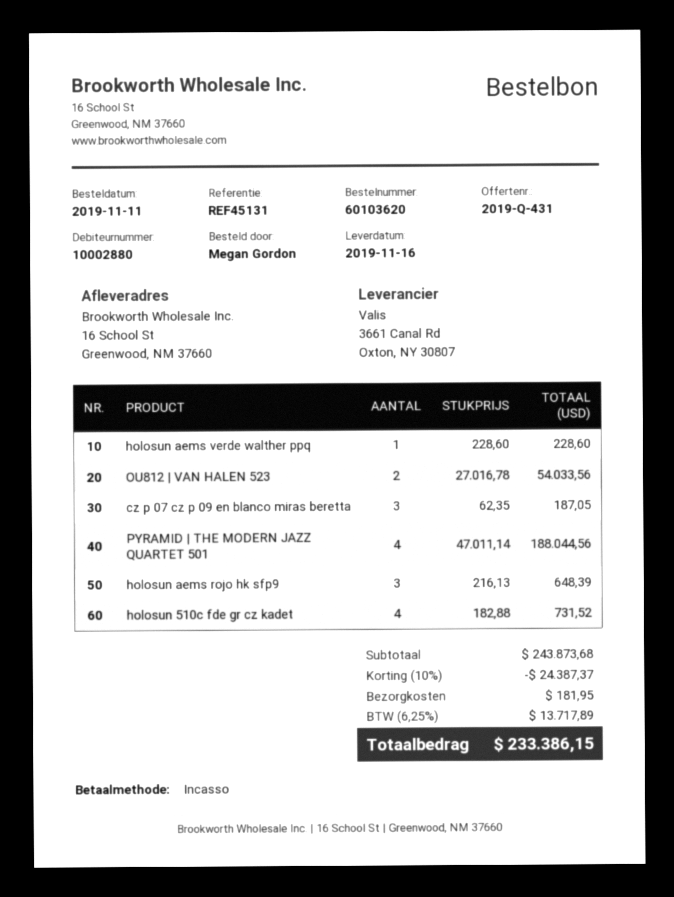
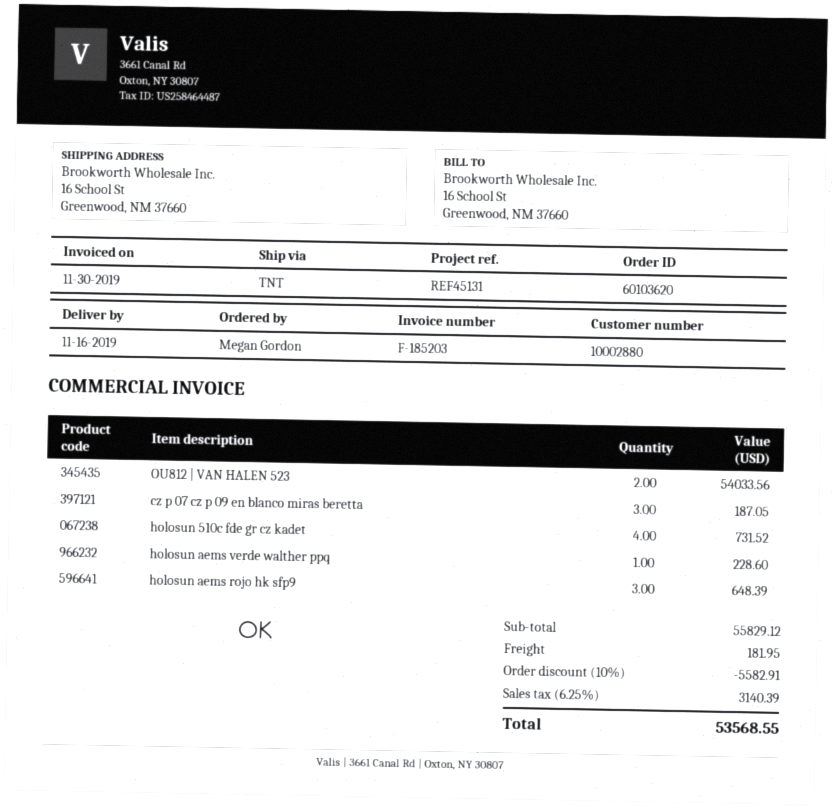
PYRAMID | THE MODERN JAZZ QUARTET 501: 4 for 188044.56 -> none
subtotal: 243873.68 -> 55829.12
discount: 10% = 24387.37 -> 10% = 5582.91
tax: 6.25% = 13717.89 -> 6.25% = 3140.39
total: 233386.15 -> 53568.55

